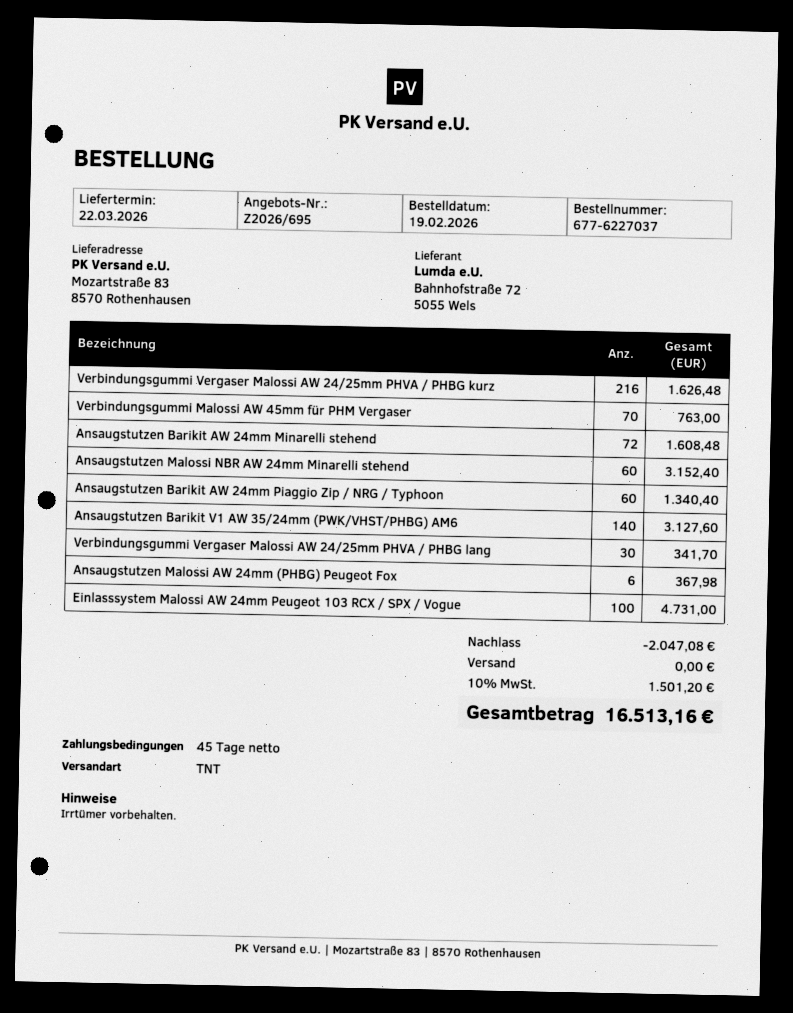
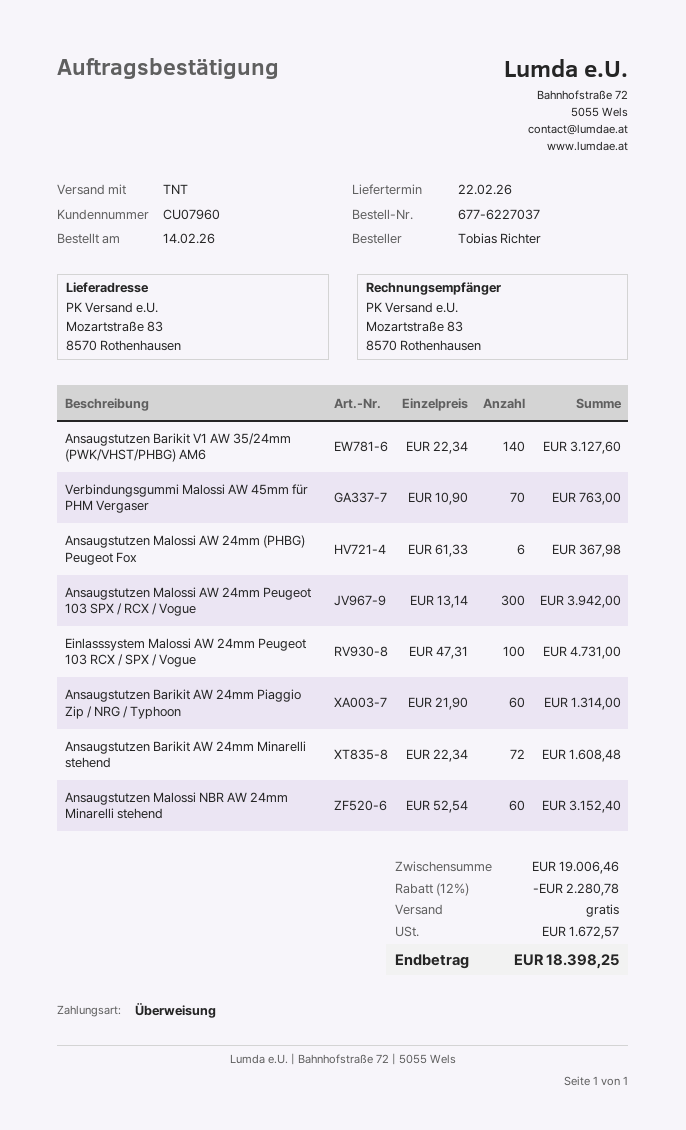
order date: 2026-02-19 -> 2026-02-14
delivery date: 2026-03-22 -> 2026-02-22
Verbindungsgummi Vergaser Malossi AW 24/25mm PHVA / PHBG kurz: 216 for 1626.48 -> none
Ansaugstutzen Barikit AW 24mm Piaggio Zip / NRG / Typhoon: 60 for 1340.40 -> 60 for 1314.00
Verbindungsgummi Vergaser Malossi AW 24/25mm PHVA / PHBG lang: 30 for 341.70 -> none
Ansaugstutzen Malossi AW 24mm Peugeot 103 SPX / RCX / Vogue: none -> 300 for 3942.00
discount: 2047.08 -> 2280.78
tax: 1501.20 -> 1672.57
total: 16513.16 -> 18398.25

